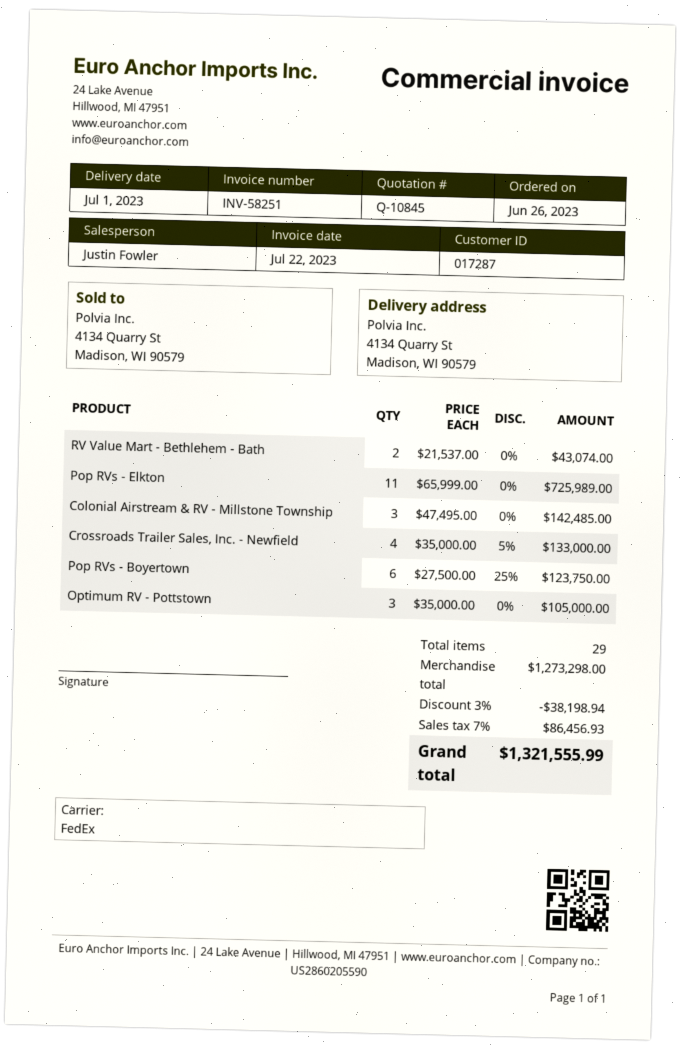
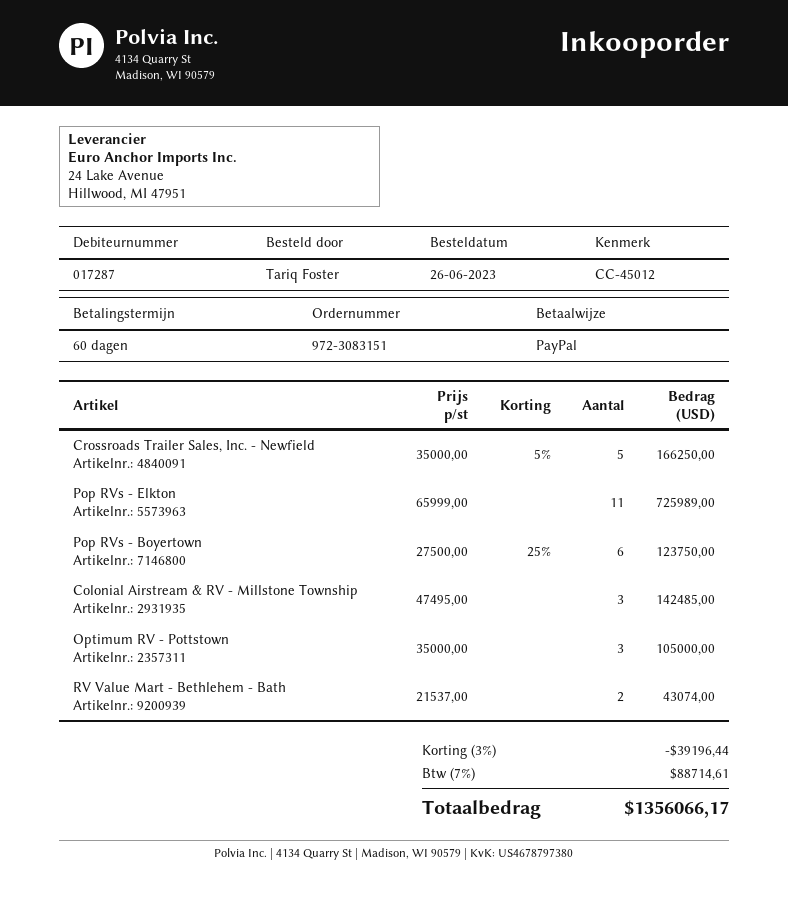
Crossroads Trailer Sales, Inc. - Newfield: 4 x 35000.00 - 5% = 133000.00 -> 5 x 35000.00 - 5% = 166250.00
discount: 3% = 38198.94 -> 3% = 39196.44
tax: 7% = 86456.93 -> 7% = 88714.61
total: 1321555.99 -> 1356066.17

